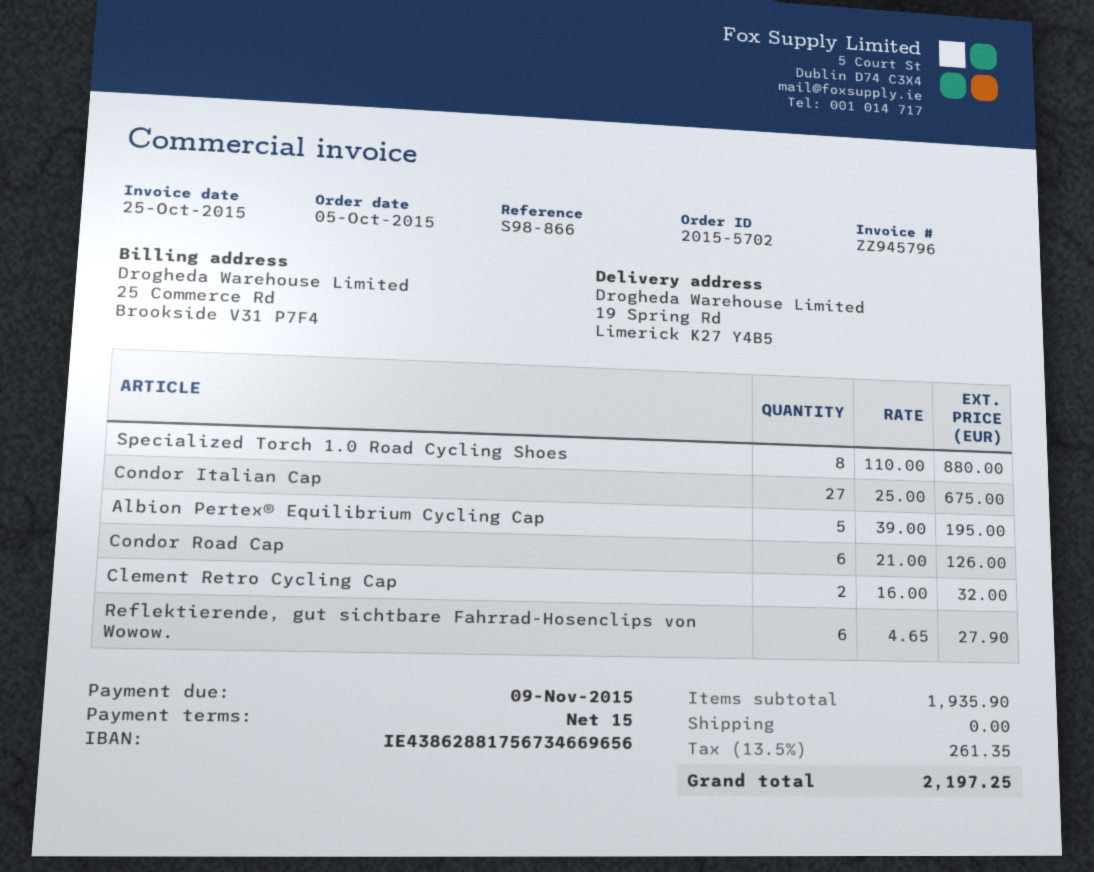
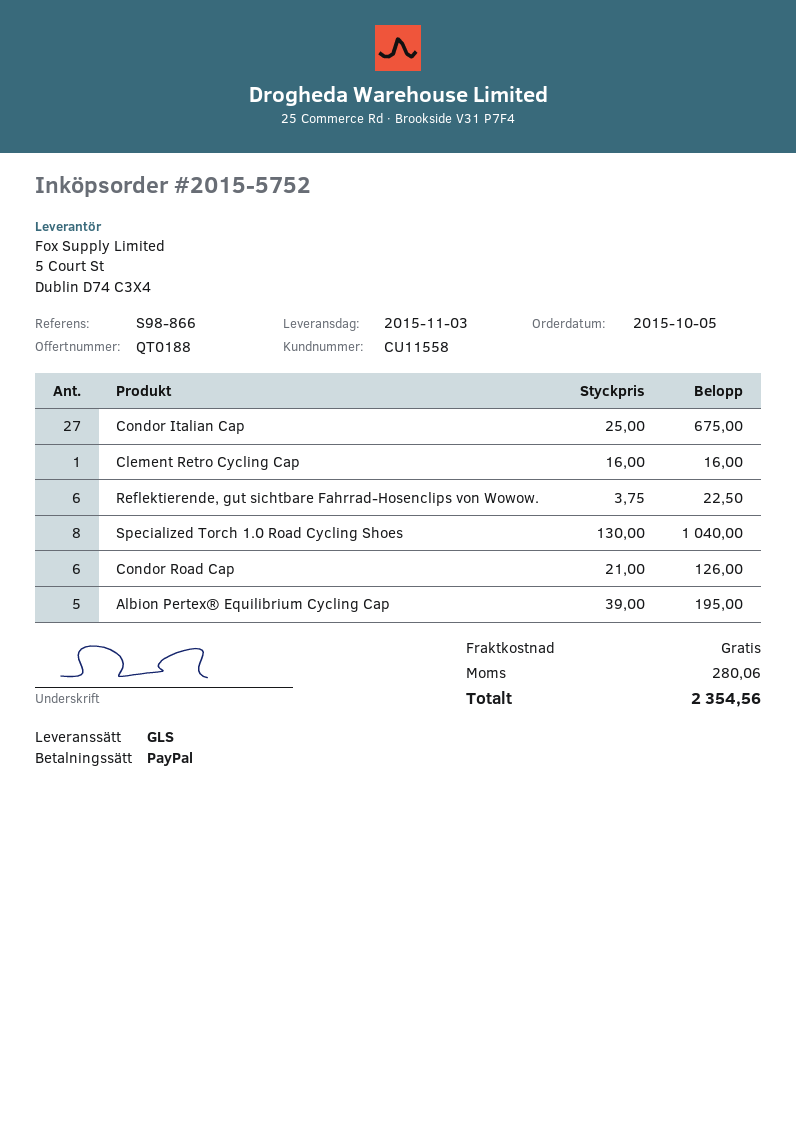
order number: 2015-5702 -> 2015-5752
Specialized Torch 1.0 Road Cycling Shoes: 8 x 110.00 = 880.00 -> 8 x 130.00 = 1040.00
Clement Retro Cycling Cap: 2 x 16.00 = 32.00 -> 1 x 16.00 = 16.00
Reflektierende, gut sichtbare Fahrrad-Hosenclips von Wowow.: 6 x 4.65 = 27.90 -> 6 x 3.75 = 22.50
tax: 261.35 -> 280.06
total: 2197.25 -> 2354.56

